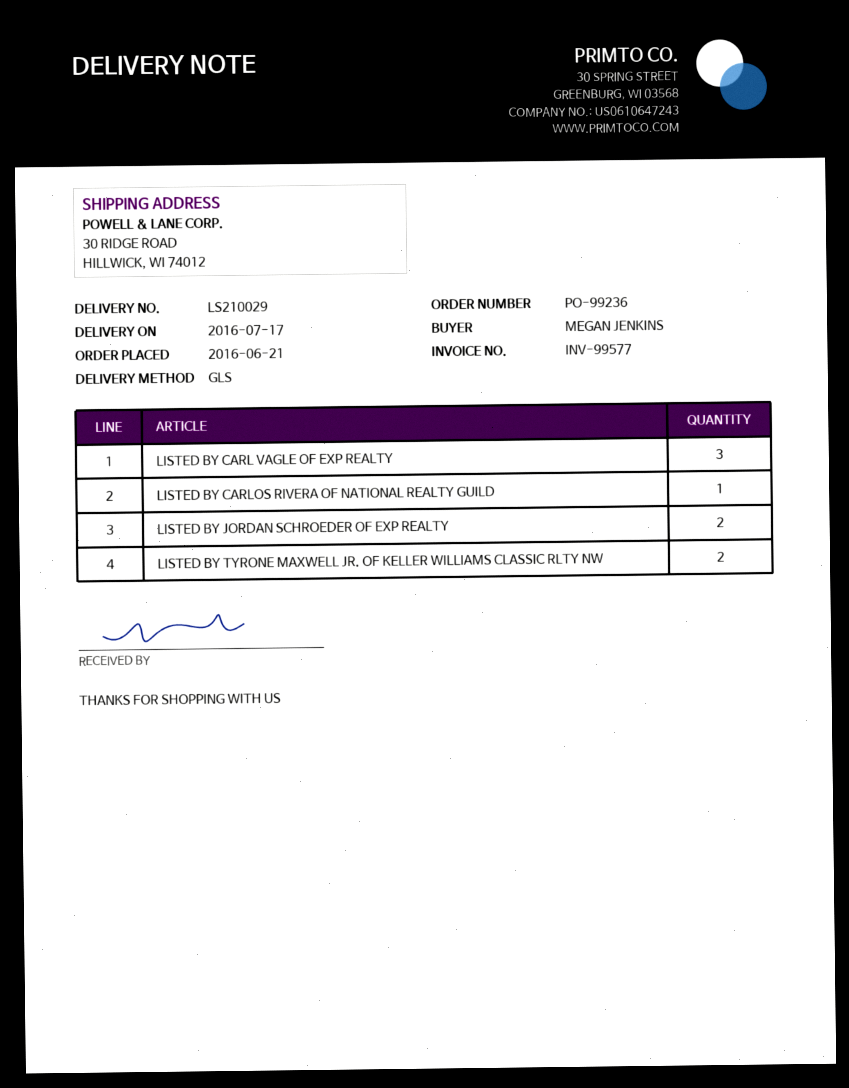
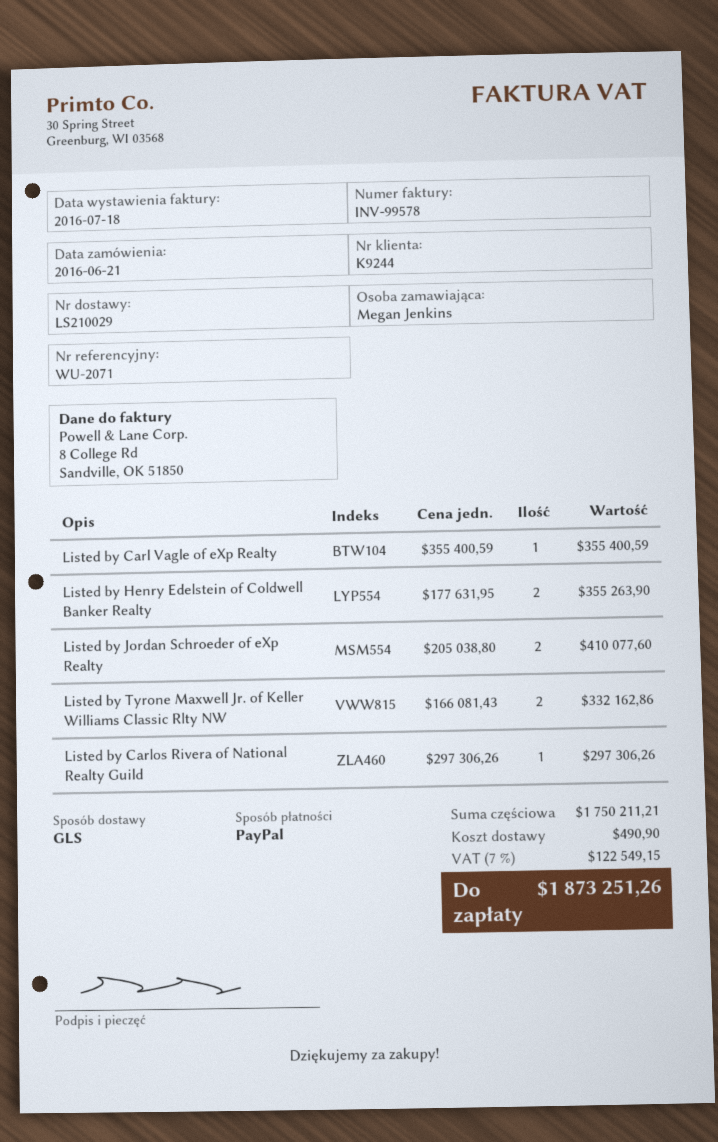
invoice number: INV-99577 -> INV-99578
LISTED BY CARL VAGLE OF EXP REALTY: 3 -> 1
Listed by Henry Edelstein of Coldwell Banker Realty: none -> 2

